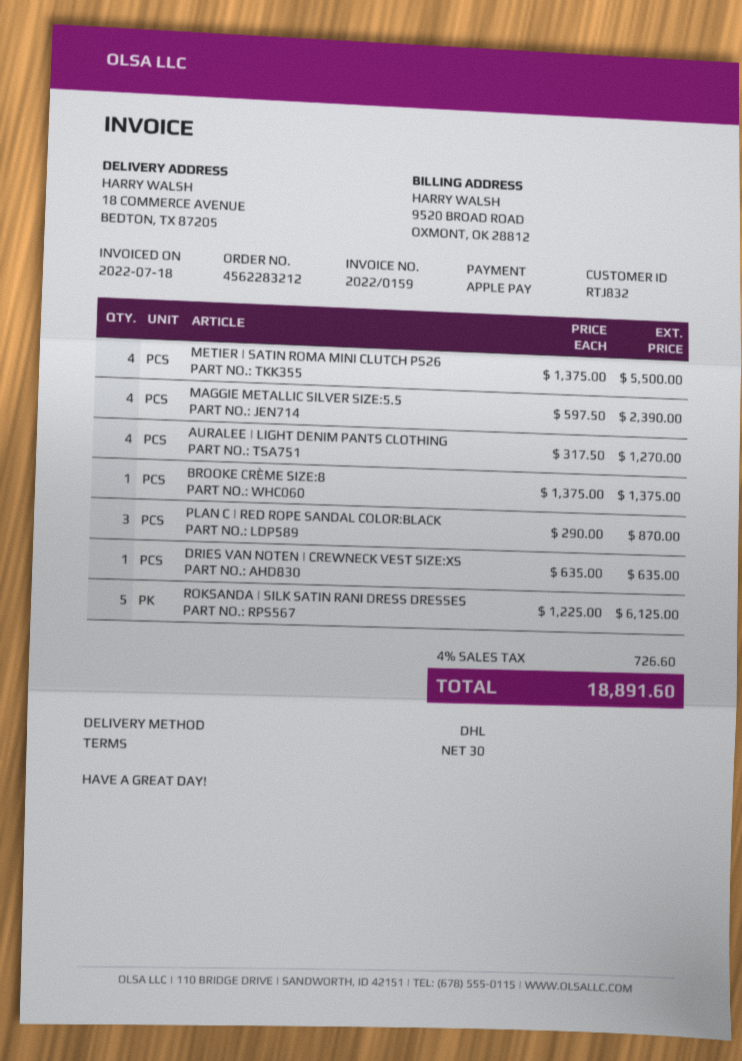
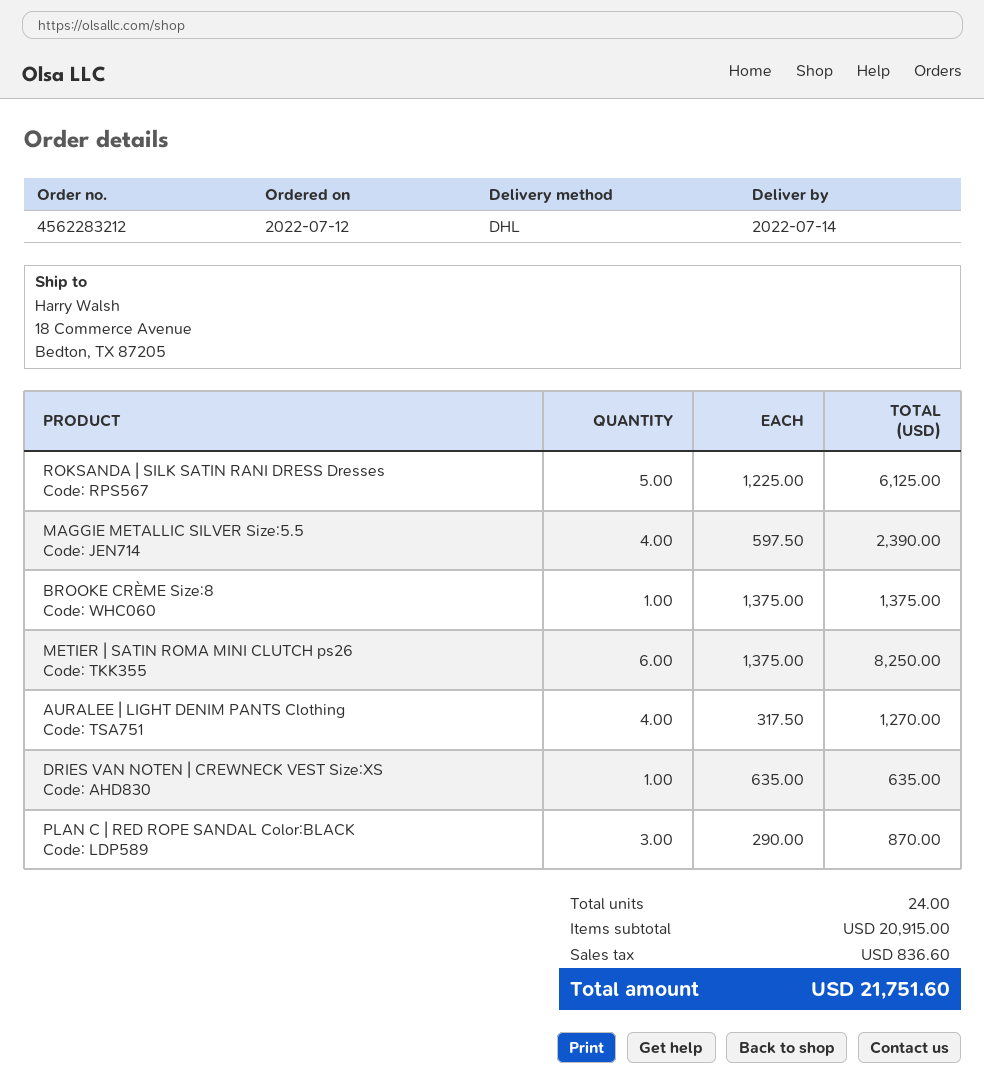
METIER | SATIN ROMA MINI CLUTCH PS26: 4 x 1375.00 = 5500.00 -> 6 x 1375.00 = 8250.00
tax: 726.60 -> 836.60
total: 18891.60 -> 21751.60

